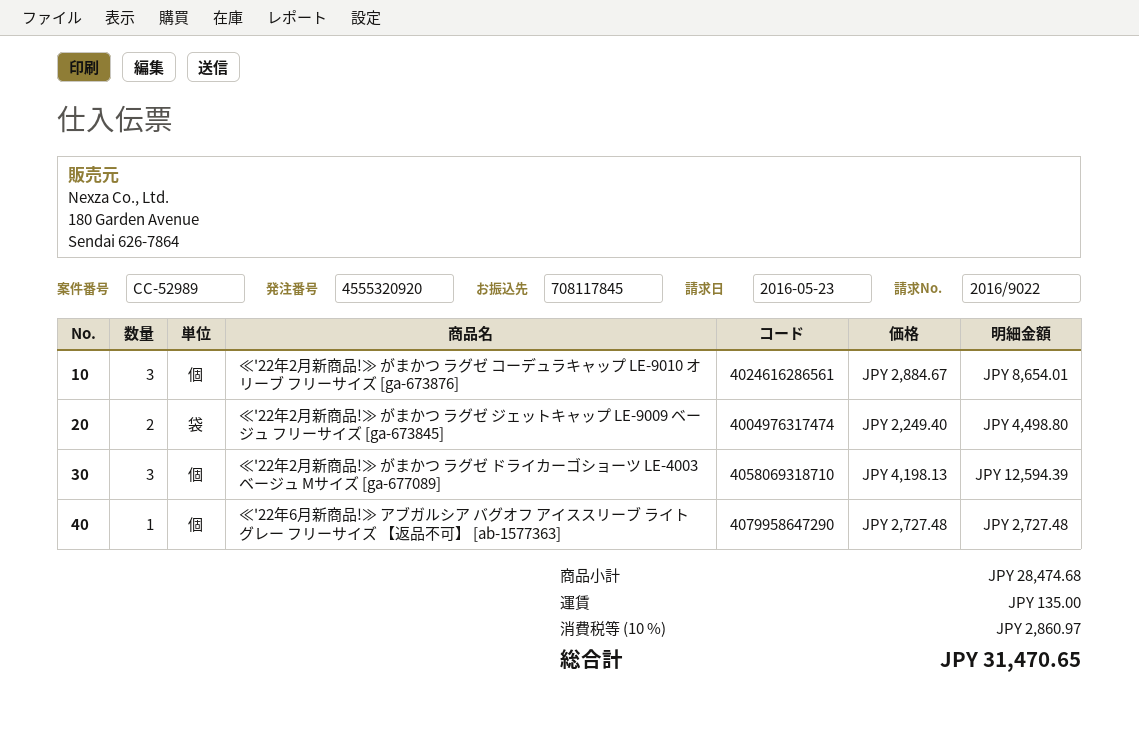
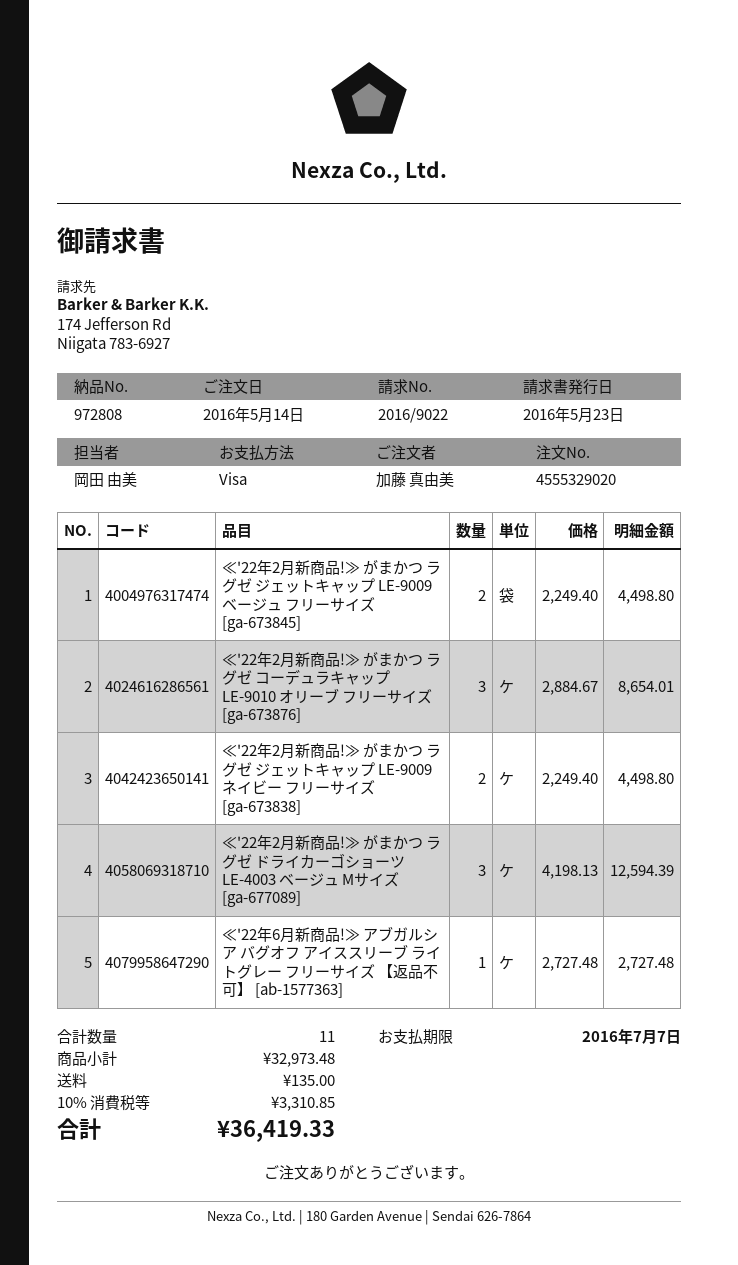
order number: 4555320920 -> 4555329020
≪'22年2月新商品!≫ がまかつ ラグゼ ジェットキャップ LE-9009 ネイビー フリーサイズ [ga-673838]: none -> 2 x 2249.40 = 4498.80
subtotal: 28474.68 -> 32973.48
tax: 10% = 2860.97 -> 10% = 3310.85
total: 31470.65 -> 36419.33

